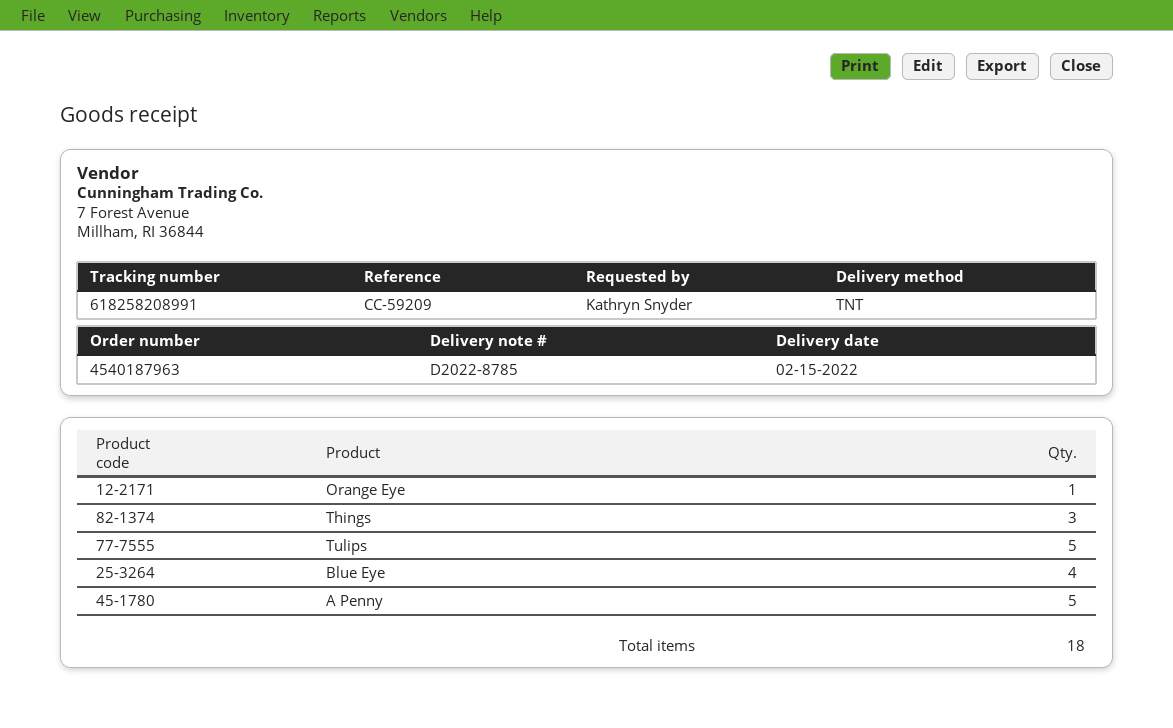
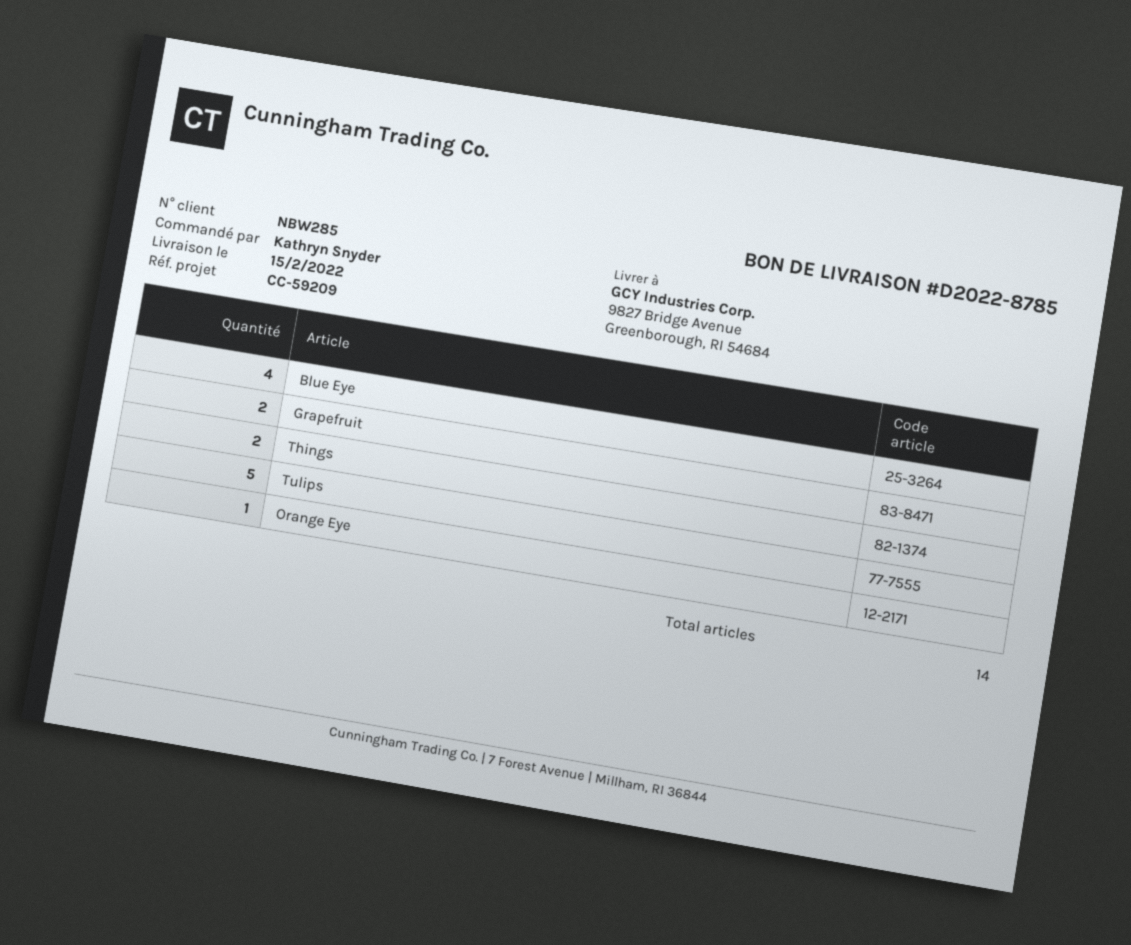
Things: 3 -> 2
A Penny: 5 -> none
Grapefruit: none -> 2
total quantity: 18 -> 14

